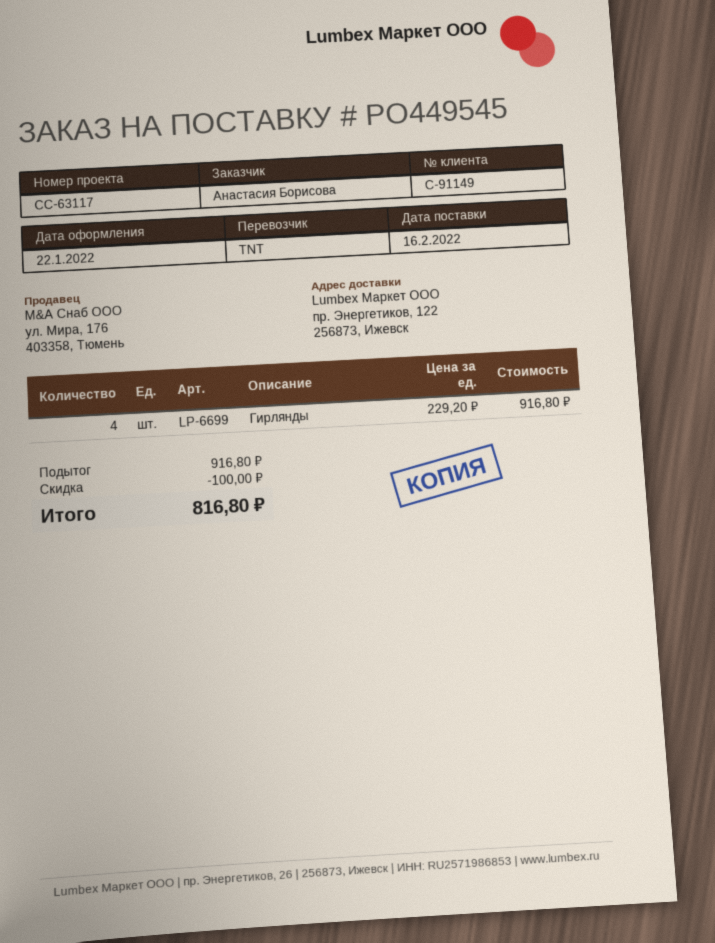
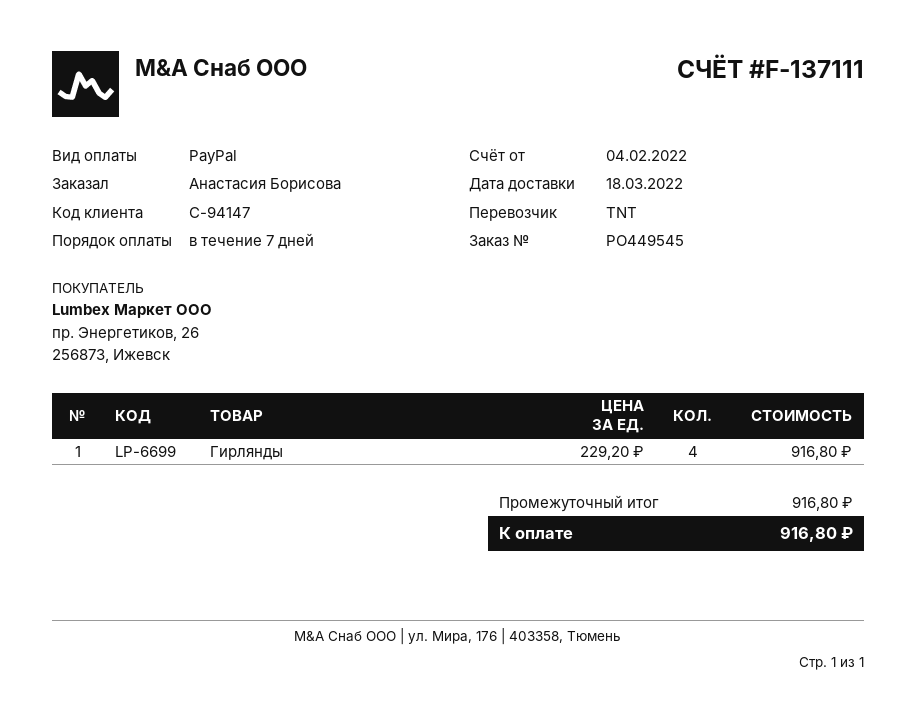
delivery date: 2022-02-16 -> 2022-03-18
customer number: C-91149 -> C-94147
discount: 100.00 -> none
total: 816.80 -> 916.80

